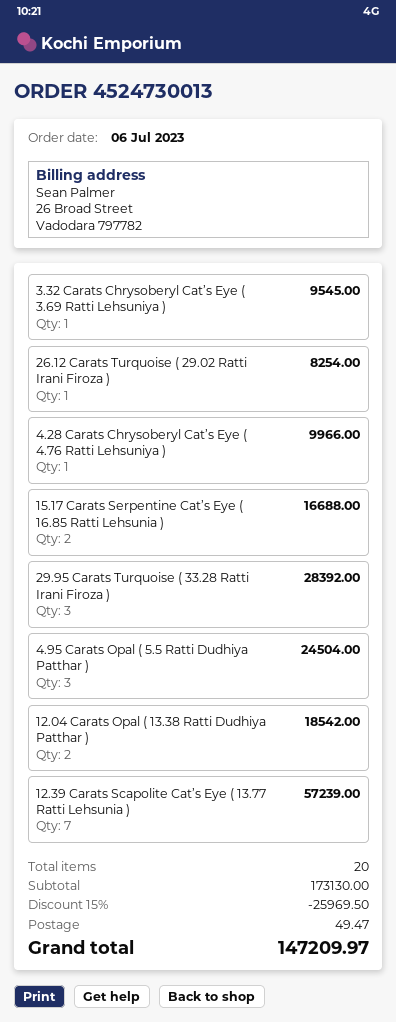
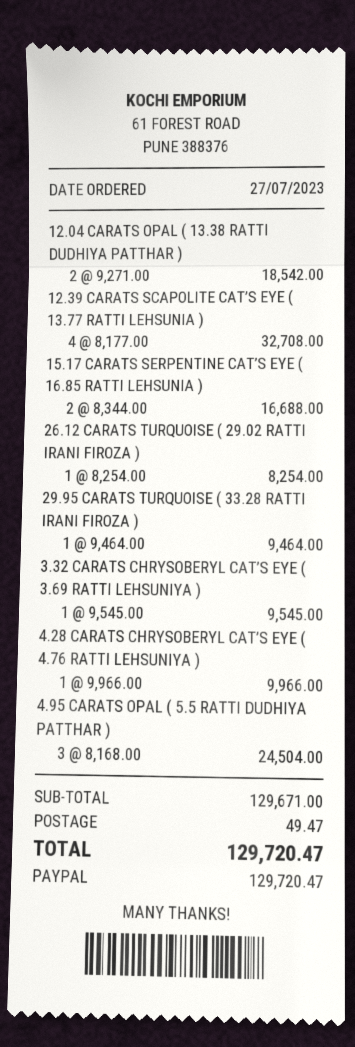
order date: 2023-07-06 -> 2023-07-27
29.95 Carats Turquoise ( 33.28 Ratti Irani Firoza ): 3 for 28392.00 -> 1 for 9464.00
12.39 Carats Scapolite Cat’s Eye ( 13.77 Ratti Lehsunia ): 7 for 57239.00 -> 4 for 32708.00
subtotal: 173130.00 -> 129671.00
discount: 15% = 25969.50 -> none
total: 147209.97 -> 129720.47

